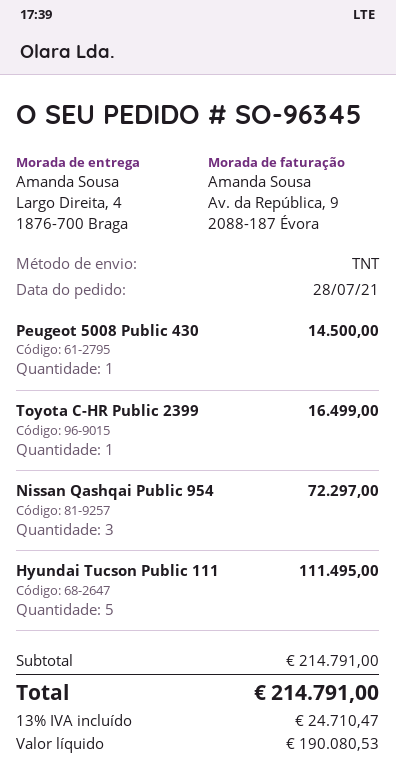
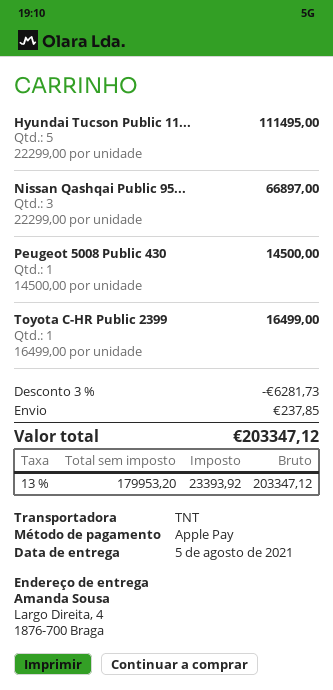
Nissan Qashqai Public 954: 3 for 72297.00 -> 3 for 66897.00
discount: none -> 3% = 6281.73
shipping: none -> 237.85
net: 190080.53 -> 179953.20
tax: 13% = 24710.47 -> 13% = 23393.92
total: 214791.00 -> 203347.12

